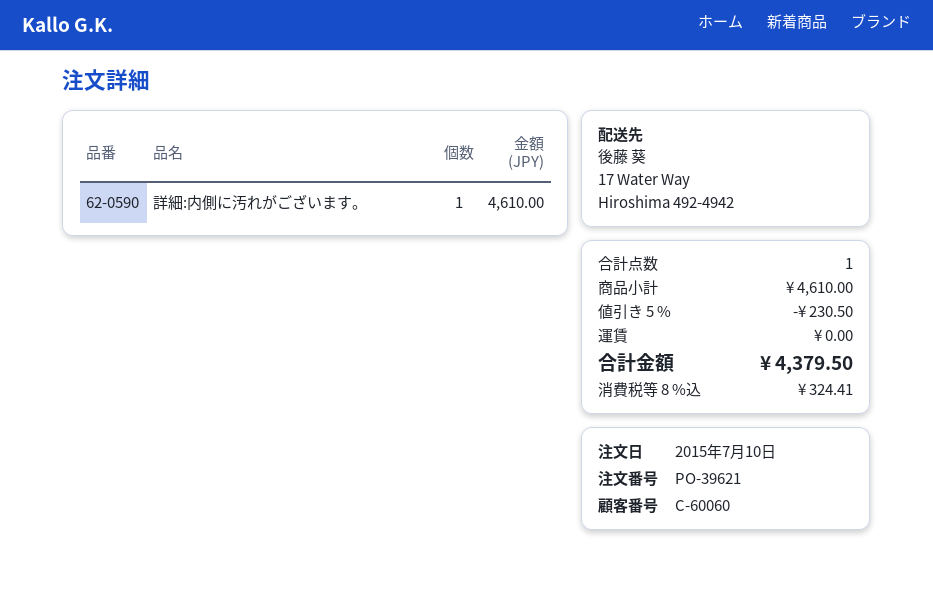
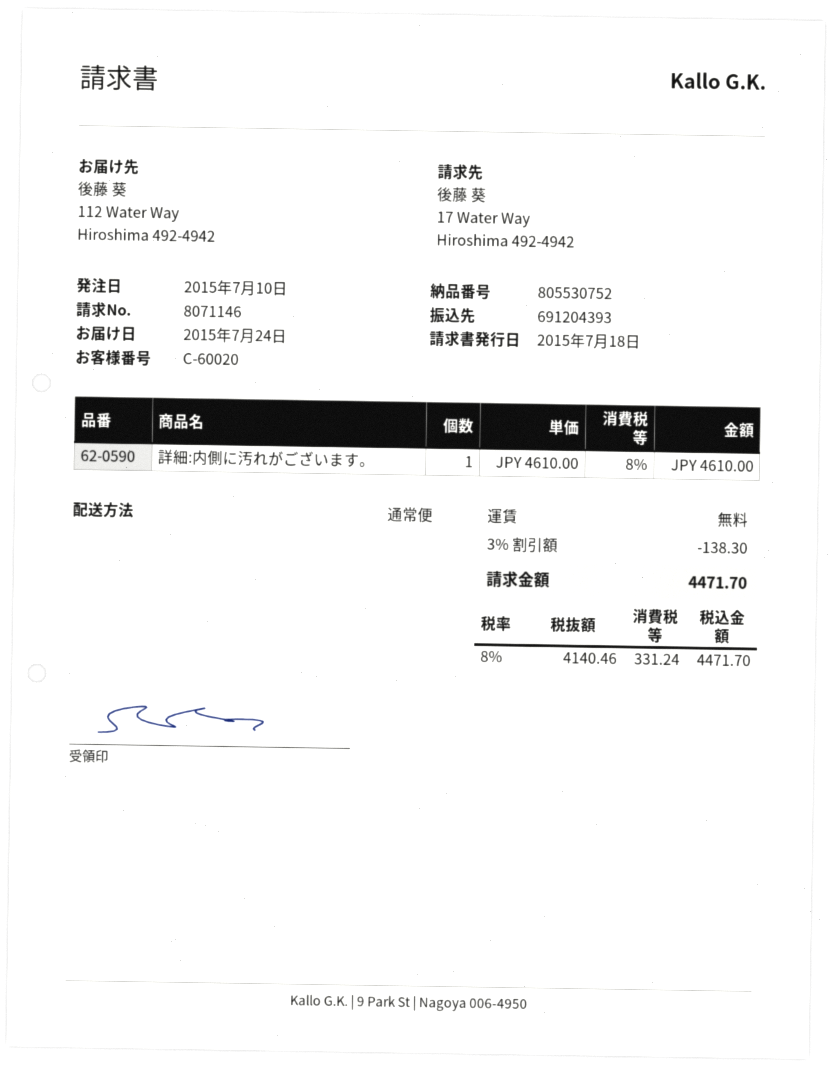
customer number: C-60060 -> C-60020
ship to: 17 Water Way, Hiroshima 492-4942 -> 112 Water Way, Hiroshima 492-4942
discount: 5% = 230.50 -> 3% = 138.30
tax: 8% = 324.41 -> 8% = 331.24
total: 4379.50 -> 4471.70

